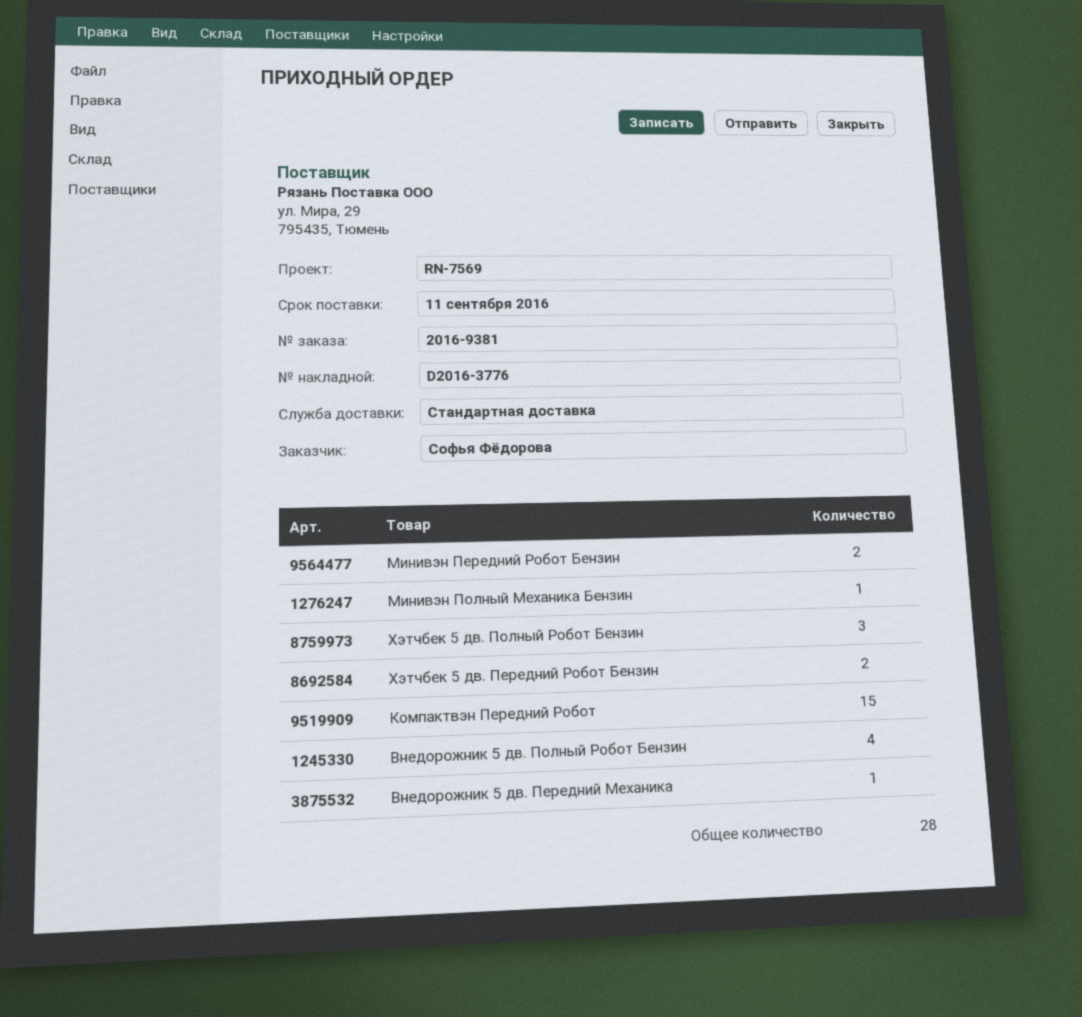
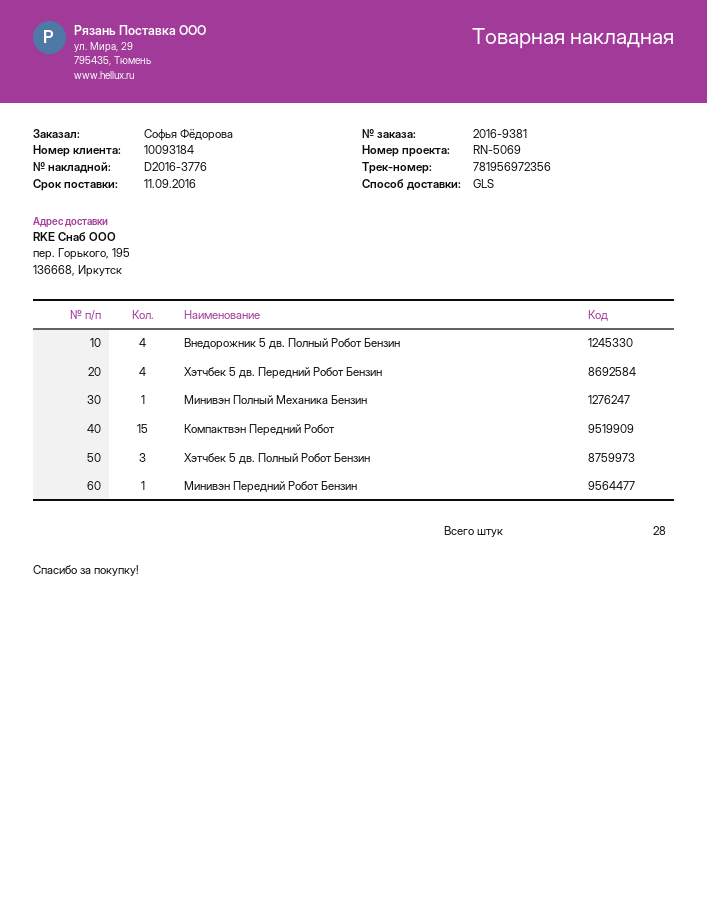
reference: RN-7569 -> RN-5069
shipping method: standard -> GLS
Минивэн Передний Робот Бензин: 2 -> 1
Хэтчбек 5 дв. Передний Робот Бензин: 2 -> 4
Внедорожник 5 дв. Передний Механика: 1 -> none

